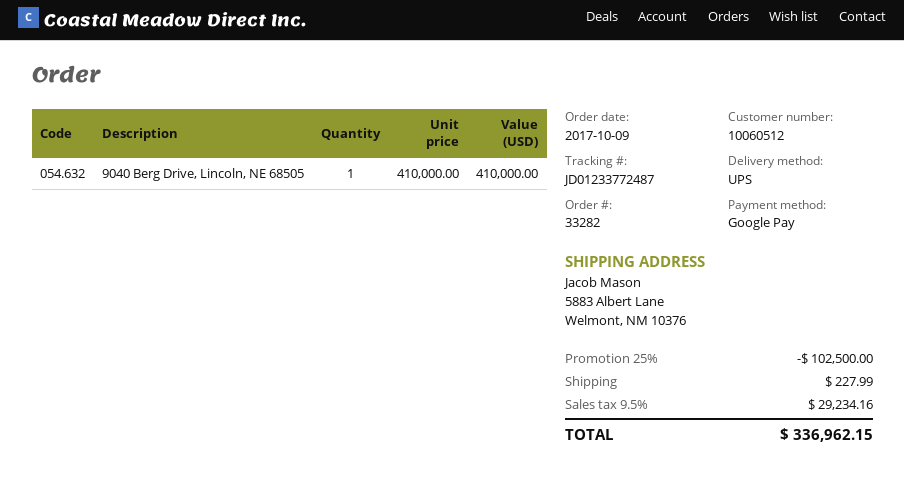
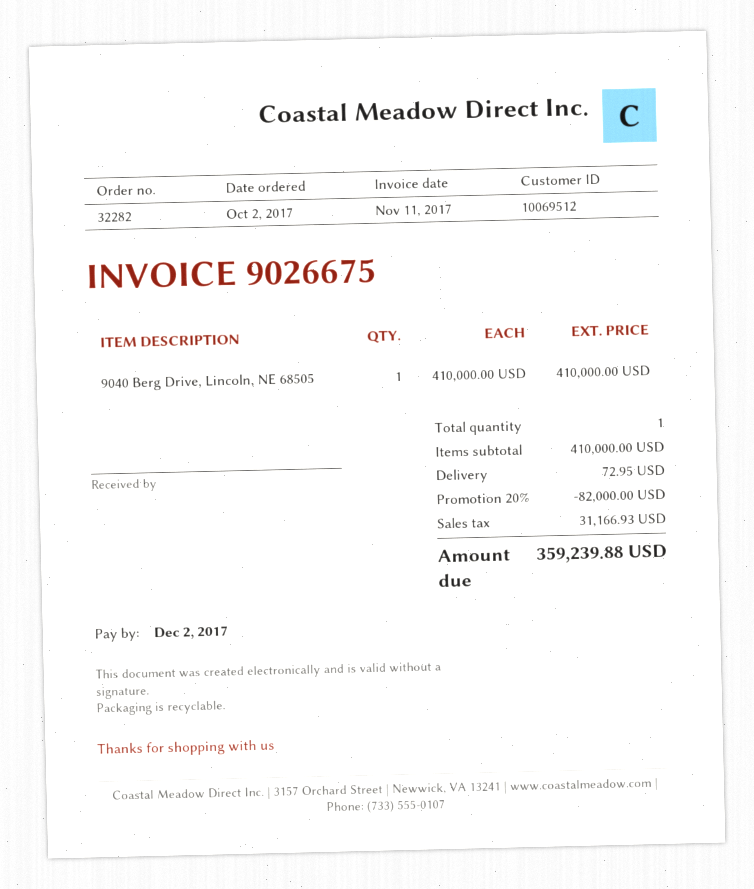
order number: 33282 -> 32282
order date: 2017-10-09 -> 2017-10-02
customer number: 10060512 -> 10069512
discount: 25% = 102500.00 -> 20% = 82000.00
shipping: 227.99 -> 72.95
tax: 29234.16 -> 31166.93
total: 336962.15 -> 359239.88

